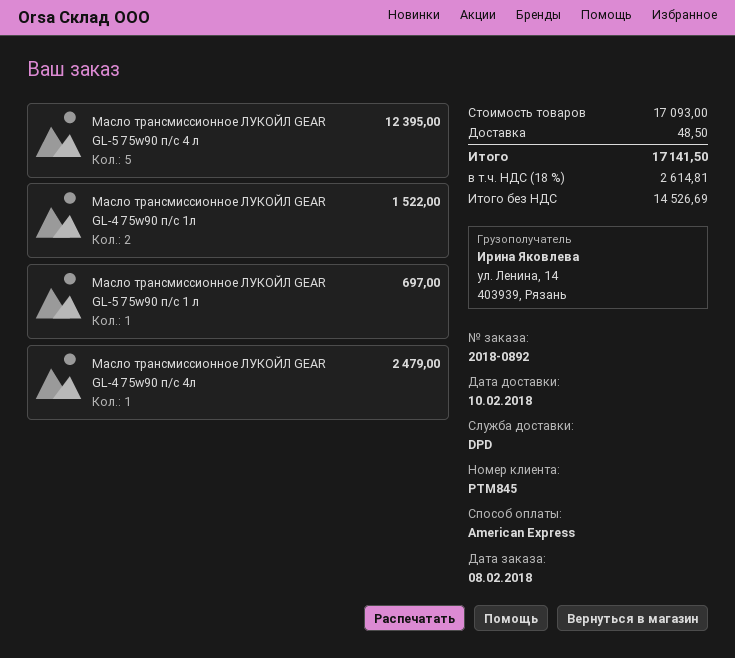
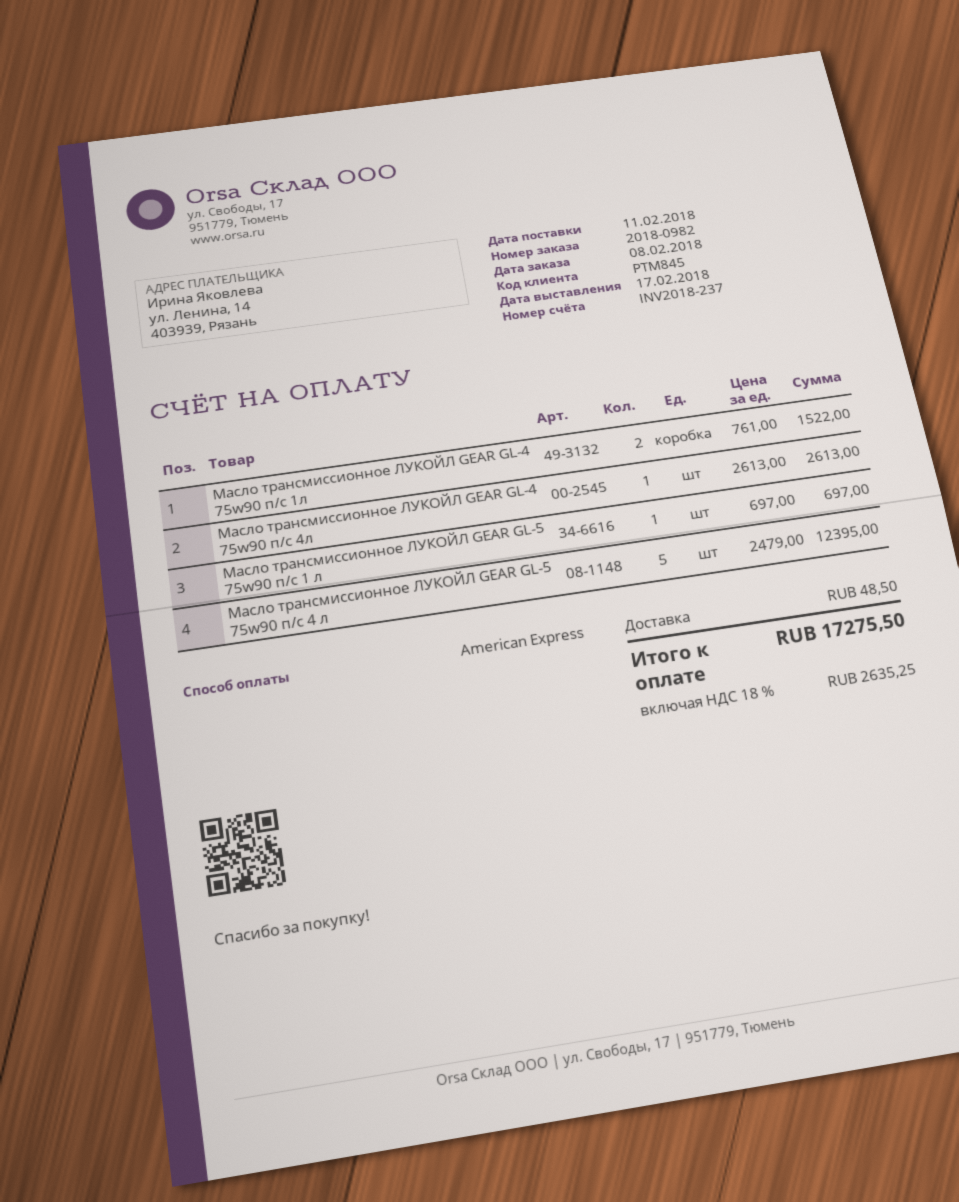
order number: 2018-0892 -> 2018-0982
delivery date: 2018-02-10 -> 2018-02-11
Масло трансмиссионное ЛУКОЙЛ GEAR GL-4 75w90 п/с 4л: 1 for 2479.00 -> 1 for 2613.00
tax: 18% = 2614.81 -> 18% = 2635.25
total: 17141.50 -> 17275.50

